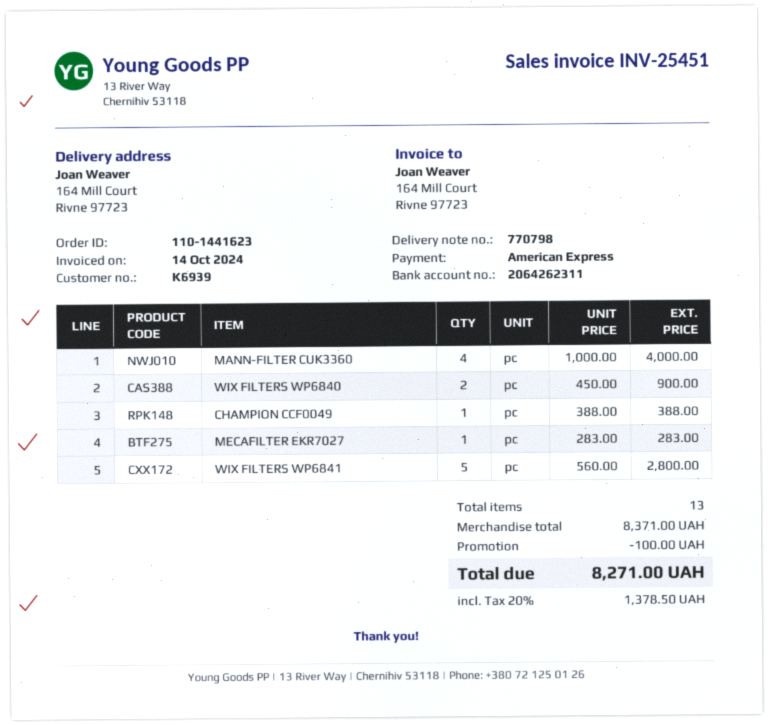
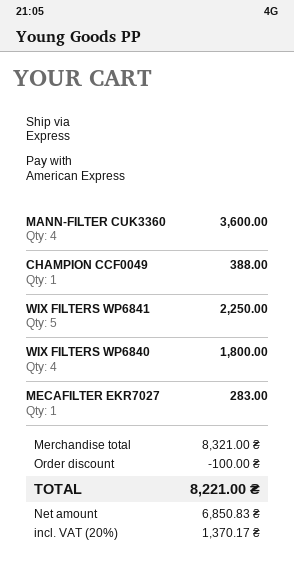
MANN-FILTER CUK3360: 4 for 4000.00 -> 4 for 3600.00
WIX FILTERS WP6840: 2 for 900.00 -> 4 for 1800.00
WIX FILTERS WP6841: 5 for 2800.00 -> 5 for 2250.00
subtotal: 8371.00 -> 8321.00
tax: 20% = 1378.50 -> 20% = 1370.17
total: 8271.00 -> 8221.00

